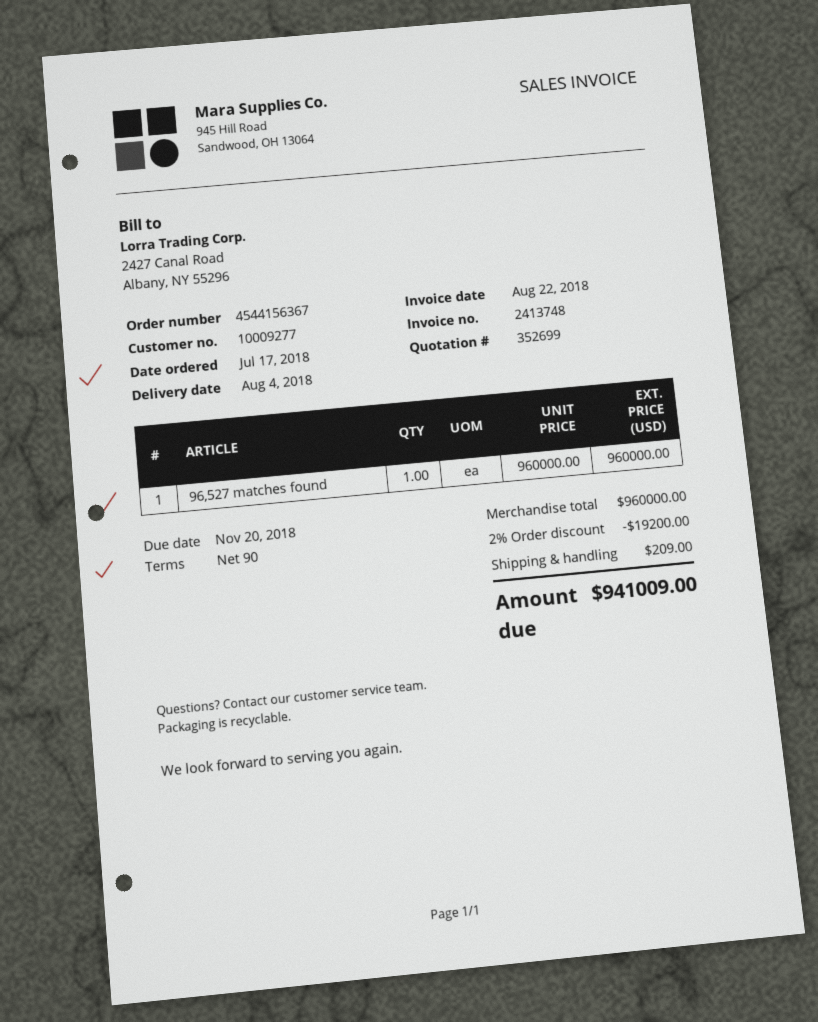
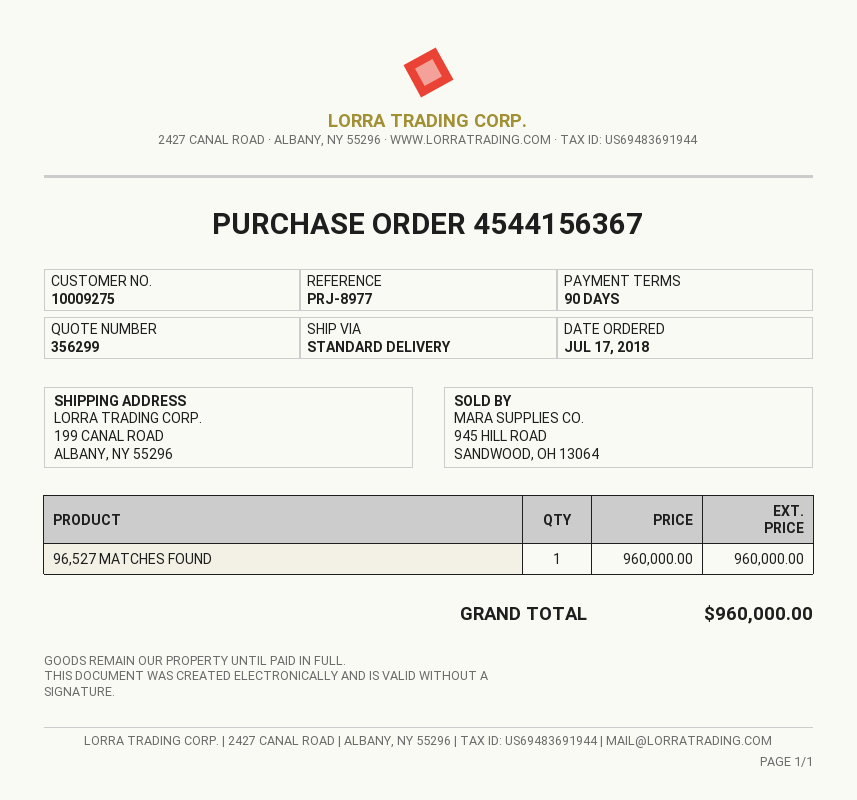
quote number: 352699 -> 356299
customer number: 10009277 -> 10009275
discount: 2% = 19200.00 -> none
shipping: 209.00 -> none
total: 941009.00 -> 960000.00

